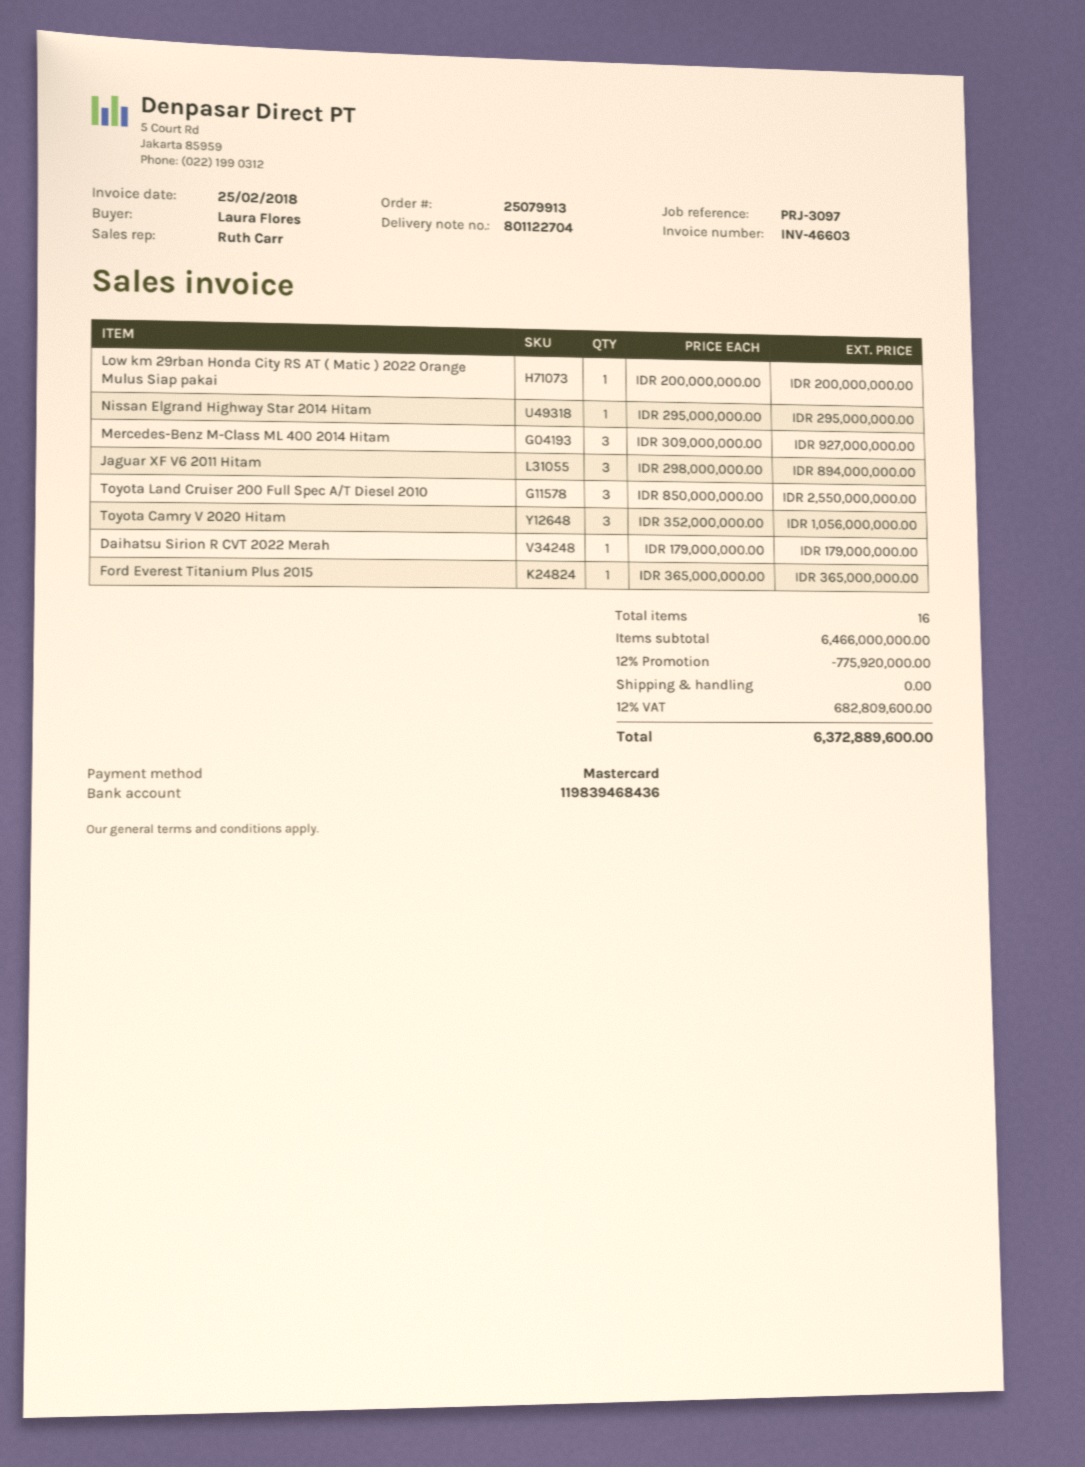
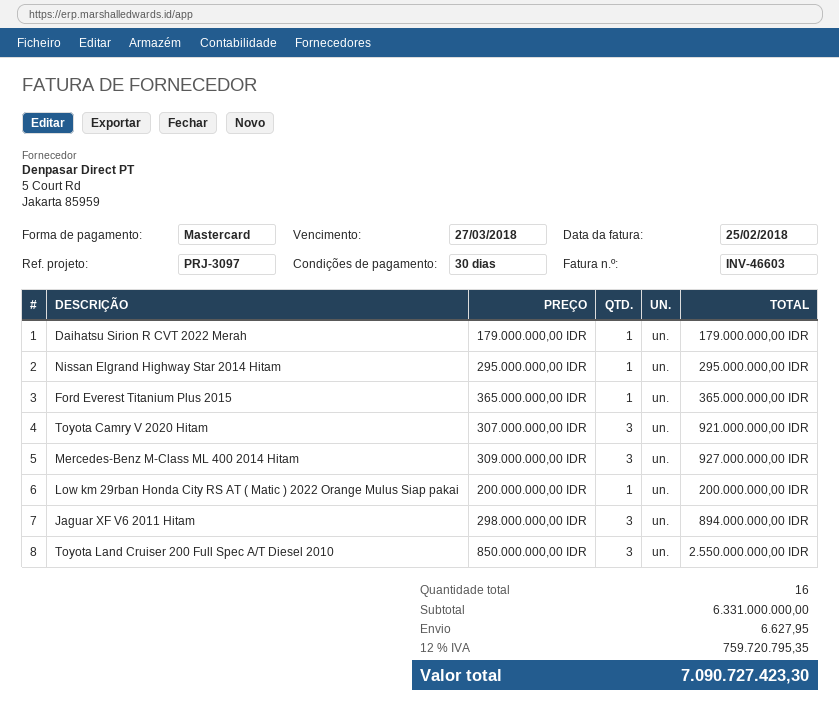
Toyota Camry V 2020 Hitam: 3 x 352000000.00 = 1056000000.00 -> 3 x 307000000.00 = 921000000.00
subtotal: 6466000000.00 -> 6331000000.00
discount: 12% = 775920000.00 -> none
shipping: 0.00 -> 6627.95
tax: 12% = 682809600.00 -> 12% = 759720795.35
total: 6372889600.00 -> 7090727423.30

